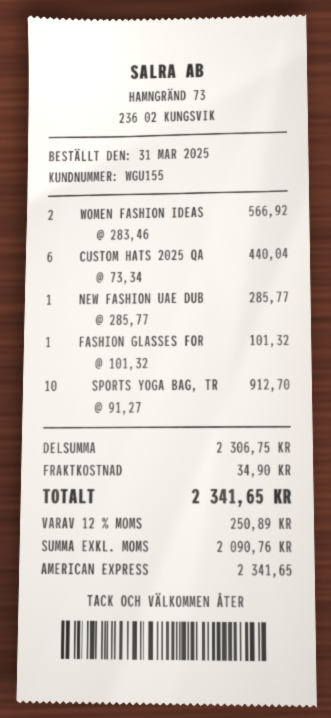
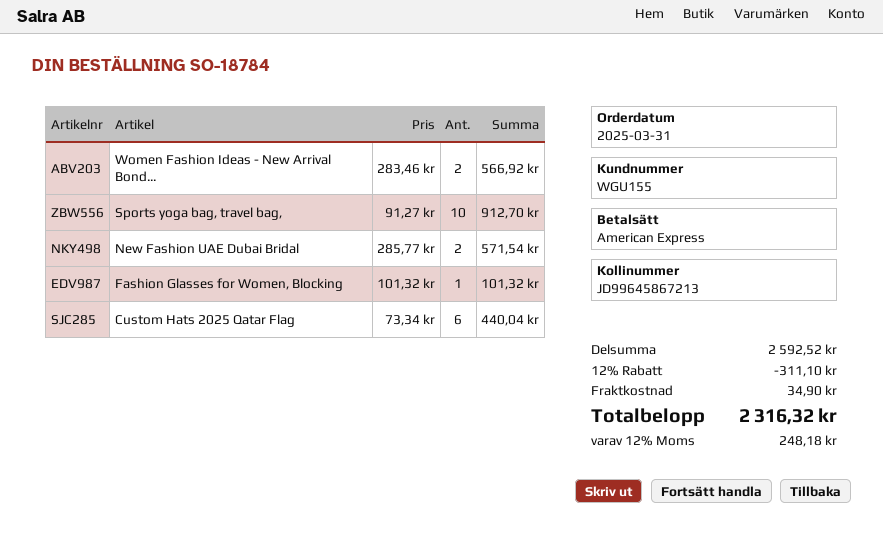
NEW FASHION UAE DUB: 1 x 285.77 = 285.77 -> 2 x 285.77 = 571.54
subtotal: 2306.75 -> 2592.52
discount: none -> 12% = 311.10
tax: 12% = 250.89 -> 12% = 248.18
total: 2341.65 -> 2316.32

